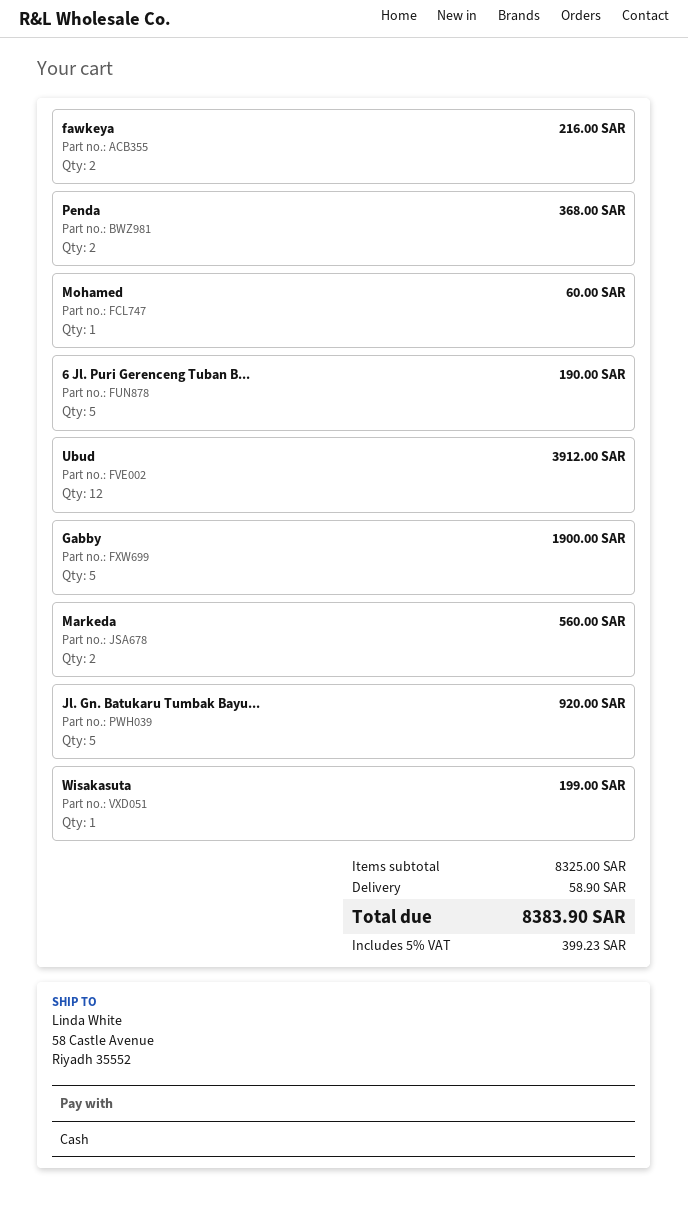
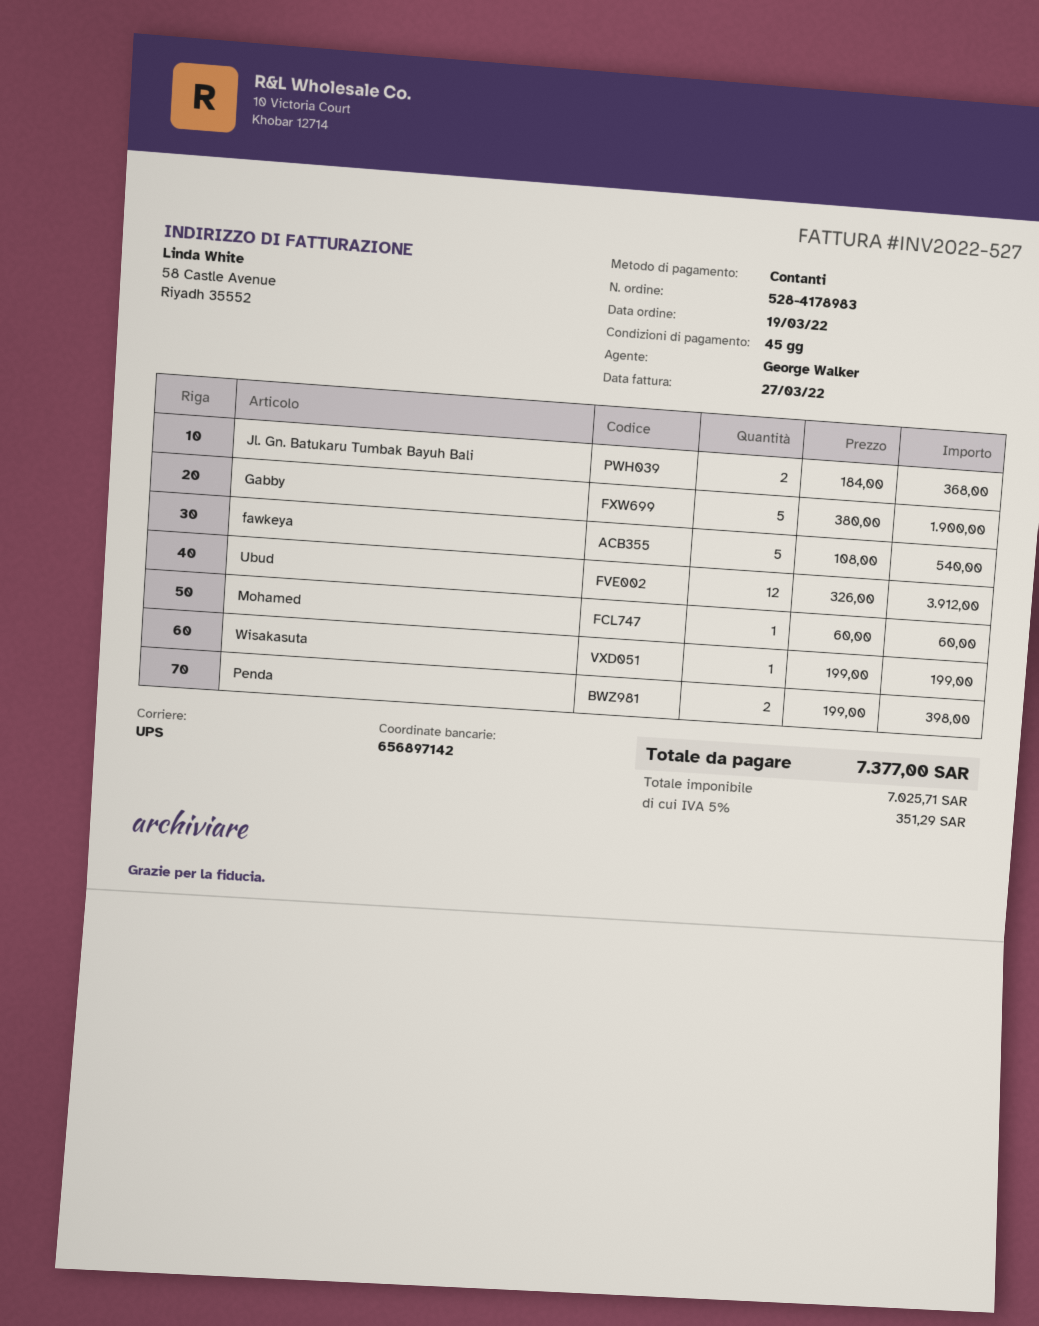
fawkeya: 2 for 216.00 -> 5 for 540.00
Penda: 2 for 368.00 -> 2 for 398.00
6 Jl. Puri Gerenceng Tuban B...: 5 for 190.00 -> none
Markeda: 2 for 560.00 -> none
Jl. Gn. Batukaru Tumbak Bayu...: 5 for 920.00 -> 2 for 368.00
shipping: 58.90 -> none
tax: 5% = 399.23 -> 5% = 351.29
total: 8383.90 -> 7377.00

